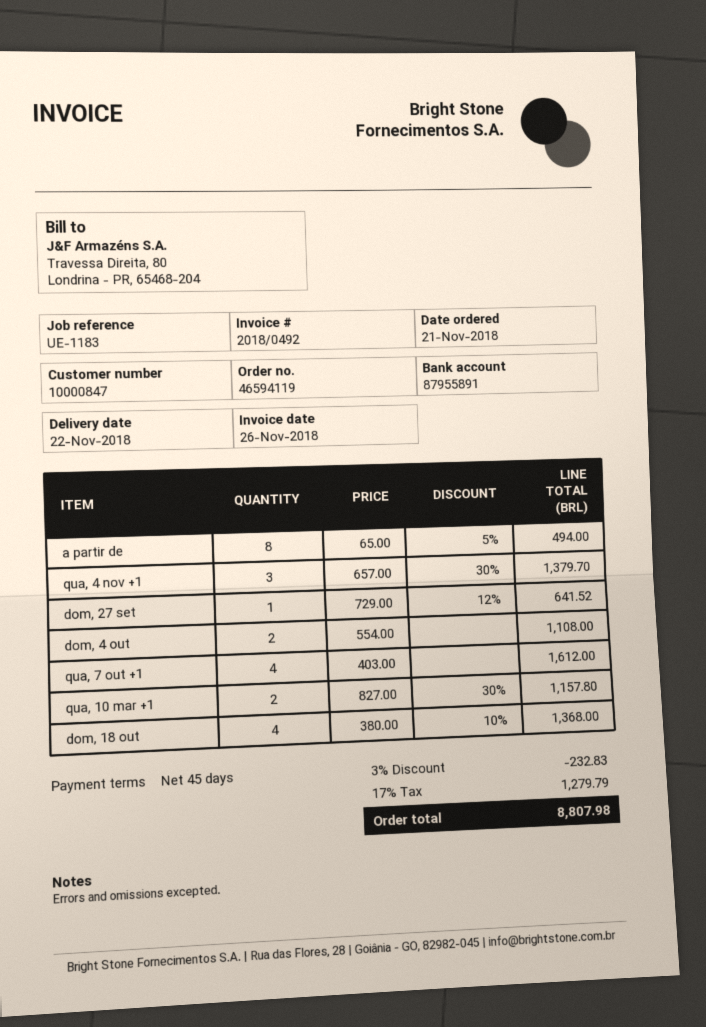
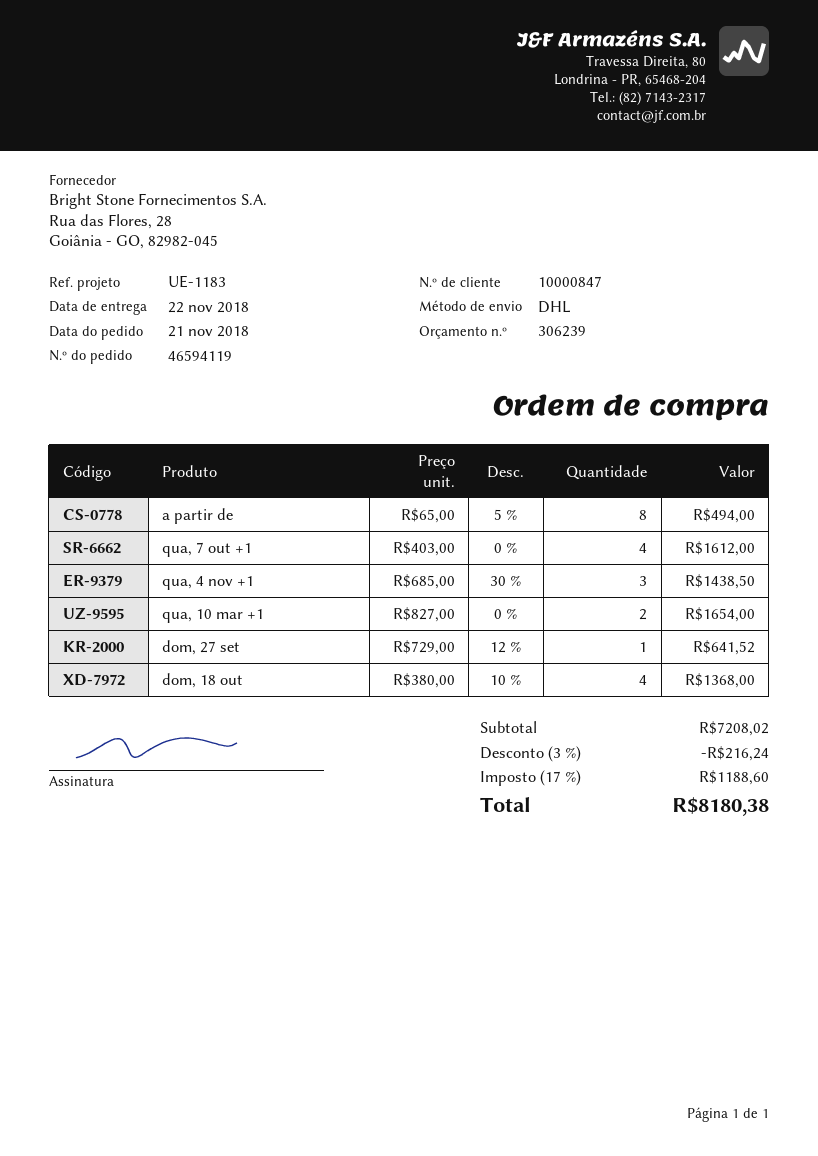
qua, 4 nov +1: 3 x 657.00 - 30% = 1379.70 -> 3 x 685.00 - 30% = 1438.50
dom, 4 out: 2 x 554.00 = 1108.00 -> none
qua, 10 mar +1: 2 x 827.00 - 30% = 1157.80 -> 2 x 827.00 = 1654.00
discount: 3% = 232.83 -> 3% = 216.24
tax: 17% = 1279.79 -> 17% = 1188.60
total: 8807.98 -> 8180.38

